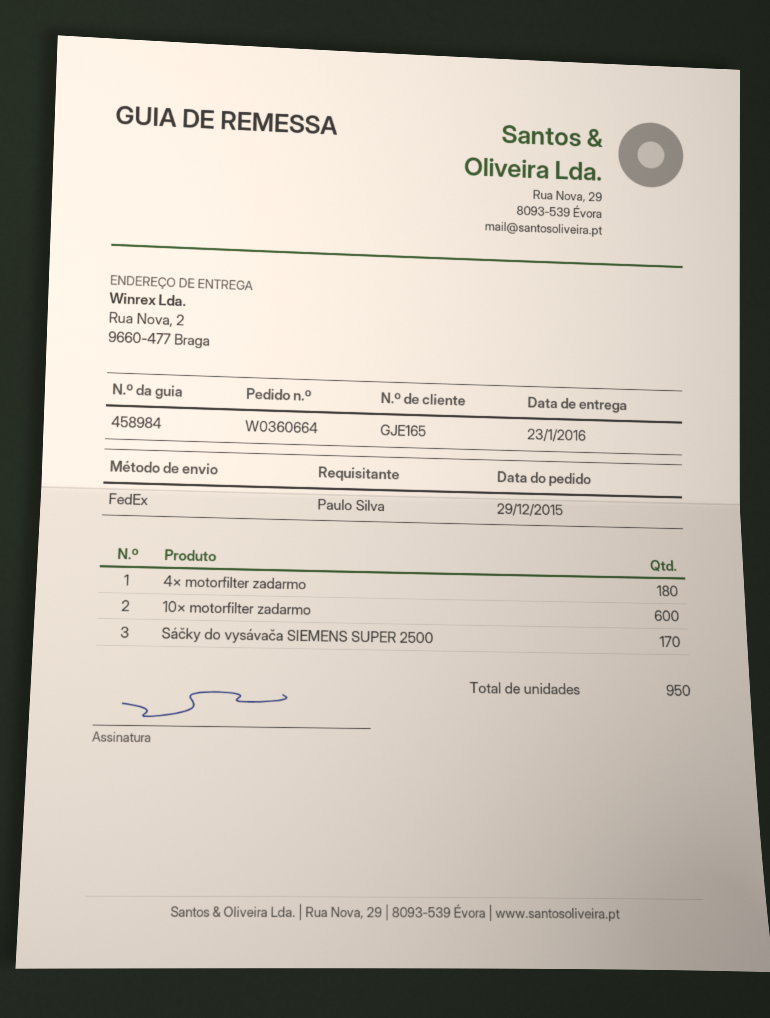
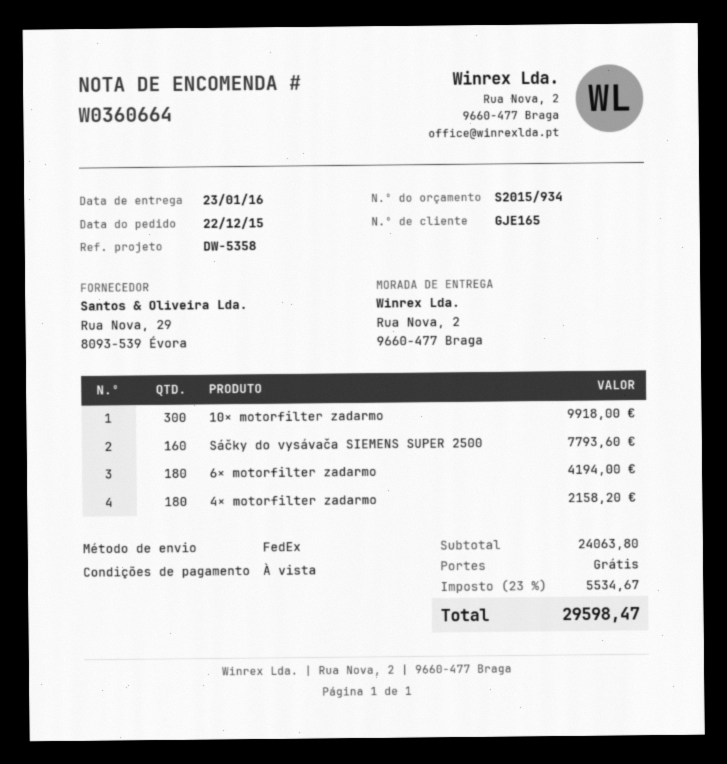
order date: 2015-12-29 -> 2015-12-22
10× motorfilter zadarmo: 600 -> 300
Sáčky do vysávača SIEMENS SUPER 2500: 170 -> 160
6× motorfilter zadarmo: none -> 180

